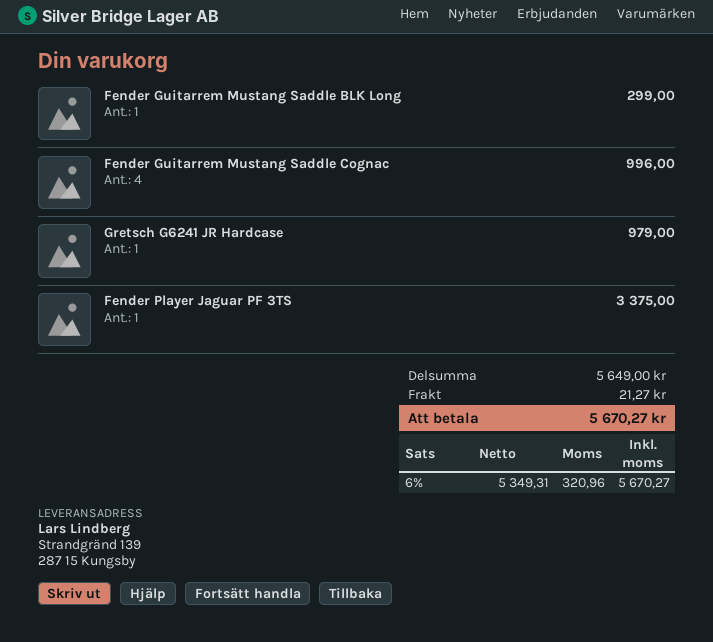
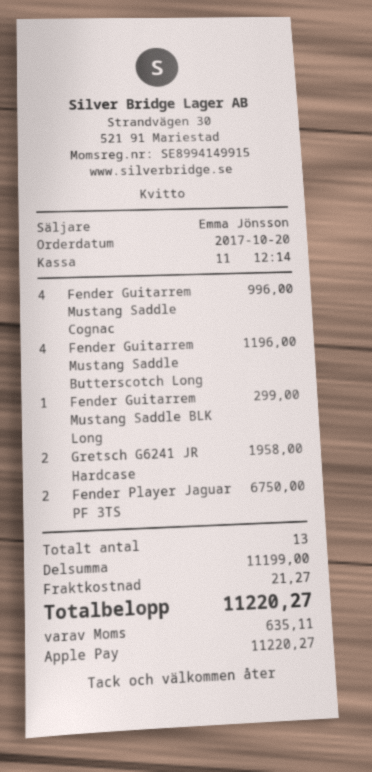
Gretsch G6241 JR Hardcase: 1 for 979.00 -> 2 for 1958.00
Fender Player Jaguar PF 3TS: 1 for 3375.00 -> 2 for 6750.00
Fender Guitarrem Mustang Saddle Butterscotch Long: none -> 4 for 1196.00
subtotal: 5649.00 -> 11199.00
tax: 320.96 -> 635.11
total: 5670.27 -> 11220.27

